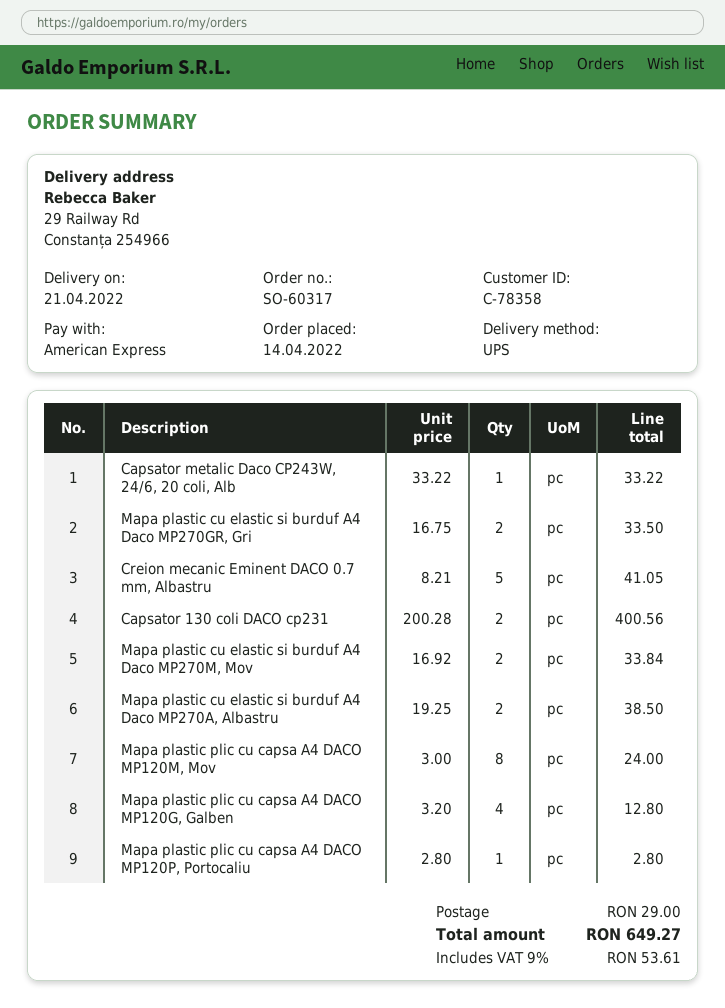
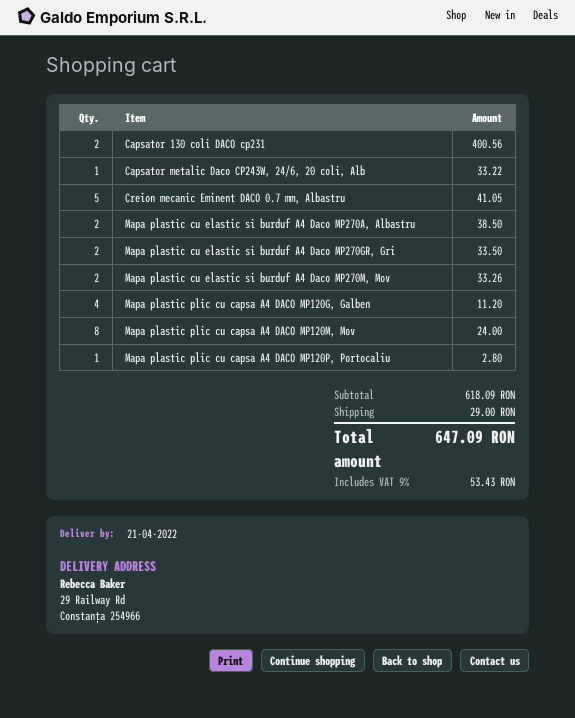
Mapa plastic cu elastic si burduf A4 Daco MP270M, Mov: 2 for 33.84 -> 2 for 33.26
Mapa plastic plic cu capsa A4 DACO MP120G, Galben: 4 for 12.80 -> 4 for 11.20
tax: 9% = 53.61 -> 9% = 53.43
total: 649.27 -> 647.09

